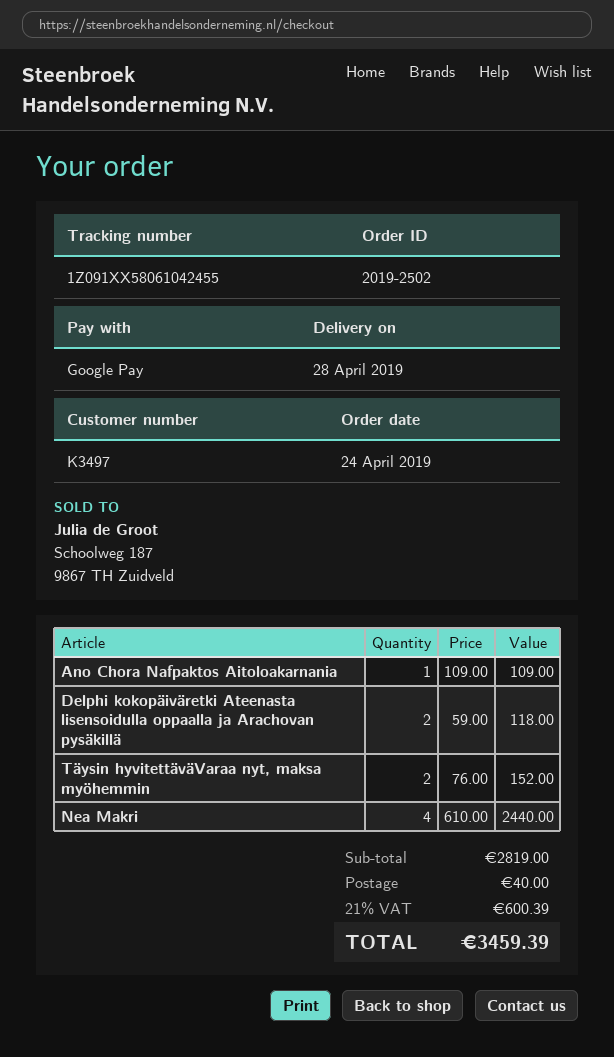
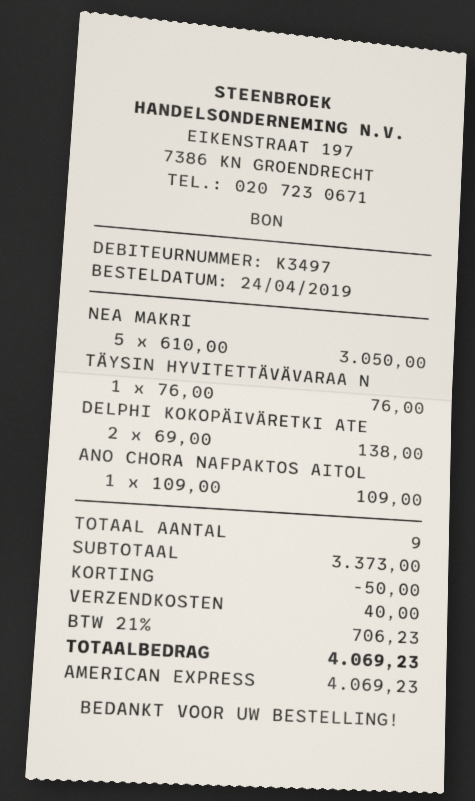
payment method: Google Pay -> American Express
Delphi kokopäiväretki Ateenasta lisensoidulla oppaalla ja Arachovan pysäkillä: 2 x 59.00 = 118.00 -> 2 x 69.00 = 138.00
Täysin hyvitettäväVaraa nyt, maksa myöhemmin: 2 x 76.00 = 152.00 -> 1 x 76.00 = 76.00
Nea Makri: 4 x 610.00 = 2440.00 -> 5 x 610.00 = 3050.00
subtotal: 2819.00 -> 3373.00
discount: none -> 50.00
tax: 21% = 600.39 -> 21% = 706.23
total: 3459.39 -> 4069.23

